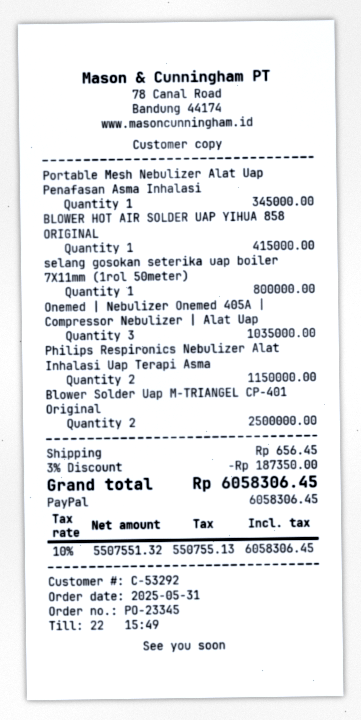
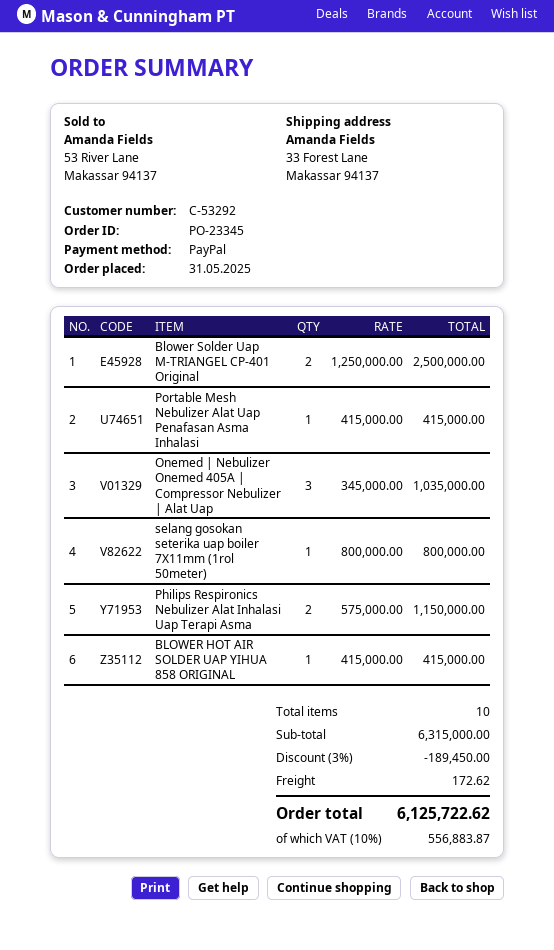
Portable Mesh Nebulizer Alat Uap Penafasan Asma Inhalasi: 1 for 345000.00 -> 1 for 415000.00
discount: 3% = 187350.00 -> 3% = 189450.00
shipping: 656.45 -> 172.62
tax: 10% = 550755.13 -> 10% = 556883.87
total: 6058306.45 -> 6125722.62

